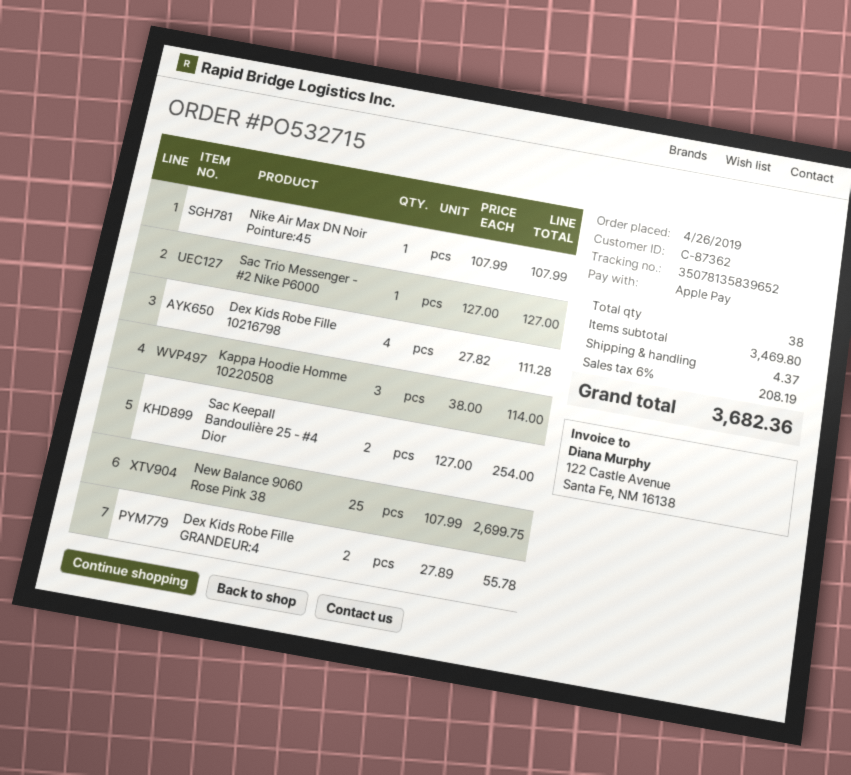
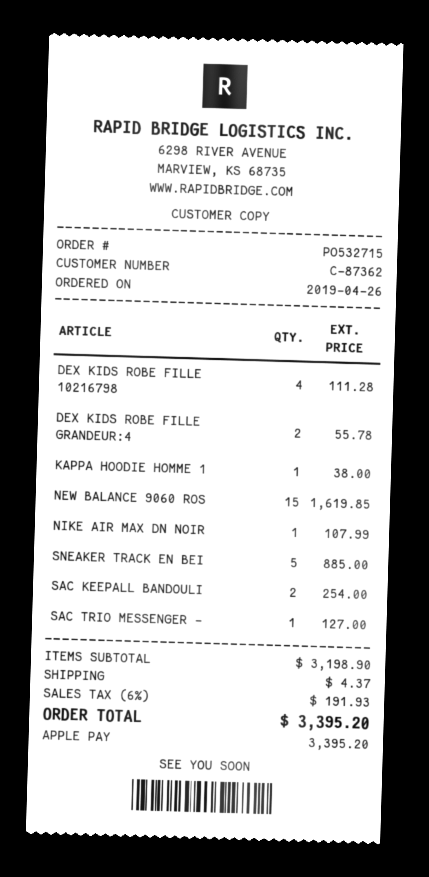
Kappa Hoodie Homme 10220508: 3 for 114.00 -> 1 for 38.00
New Balance 9060 Rose Pink 38: 25 for 2699.75 -> 15 for 1619.85
SNEAKER TRACK EN BEI: none -> 5 for 885.00
subtotal: 3469.80 -> 3198.90
tax: 6% = 208.19 -> 6% = 191.93
total: 3682.36 -> 3395.20

